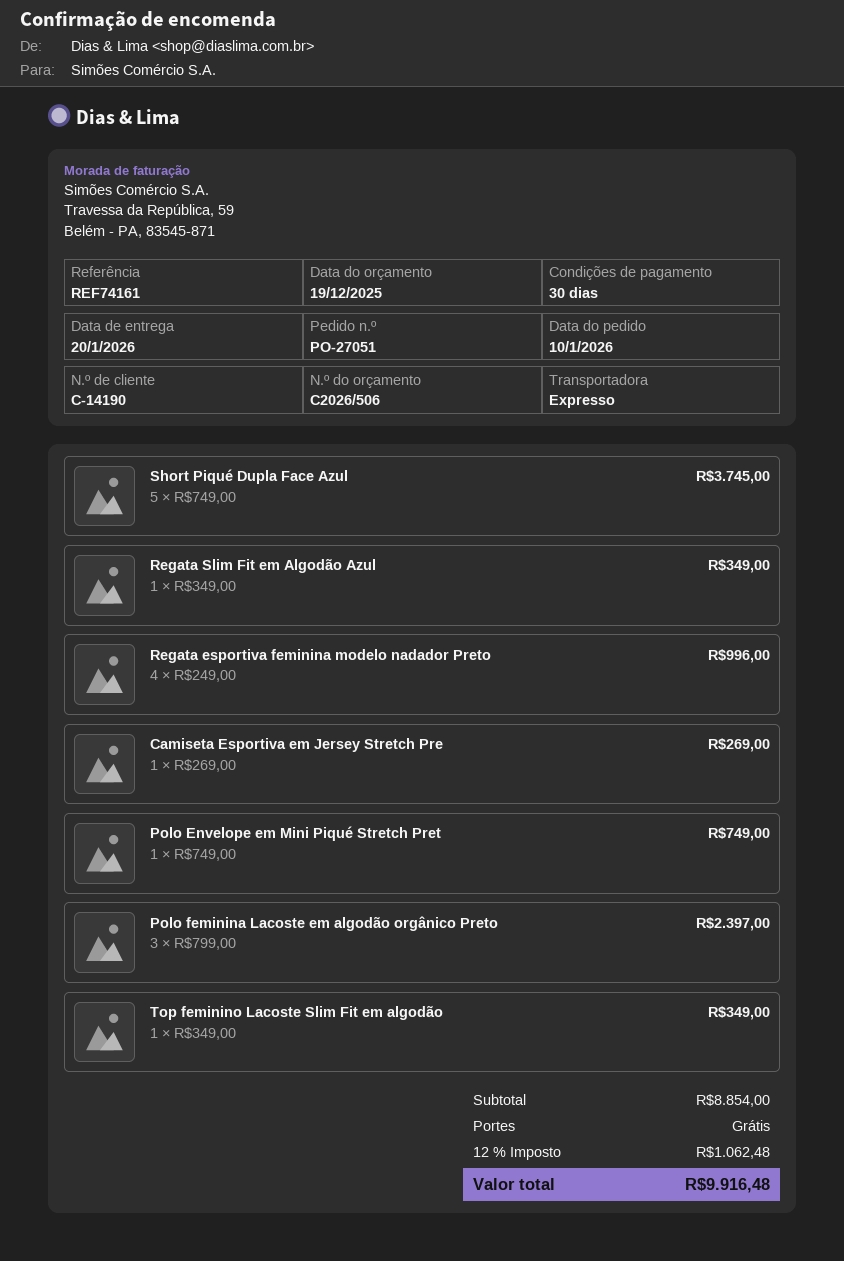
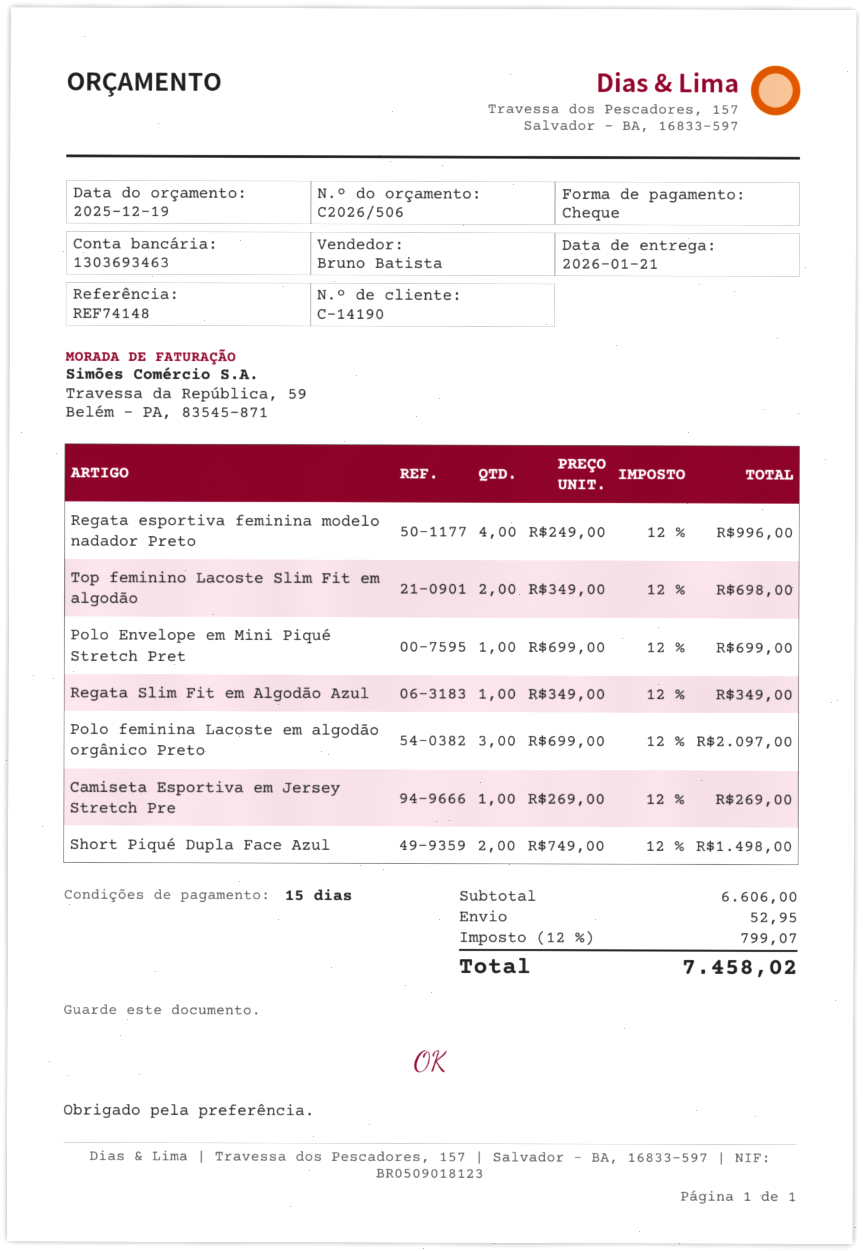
delivery date: 2026-01-20 -> 2026-01-21
payment terms: 30 days -> 15 days
reference: REF74161 -> REF74148
Short Piqué Dupla Face Azul: 5 x 749.00 = 3745.00 -> 2 x 749.00 = 1498.00
Polo Envelope em Mini Piqué Stretch Pret: 1 x 749.00 = 749.00 -> 1 x 699.00 = 699.00
Polo feminina Lacoste em algodão orgânico Preto: 3 x 799.00 = 2397.00 -> 3 x 699.00 = 2097.00
Top feminino Lacoste Slim Fit em algodão: 1 x 349.00 = 349.00 -> 2 x 349.00 = 698.00
subtotal: 8854.00 -> 6606.00
shipping: 0.00 -> 52.95
tax: 12% = 1062.48 -> 12% = 799.07
total: 9916.48 -> 7458.02

